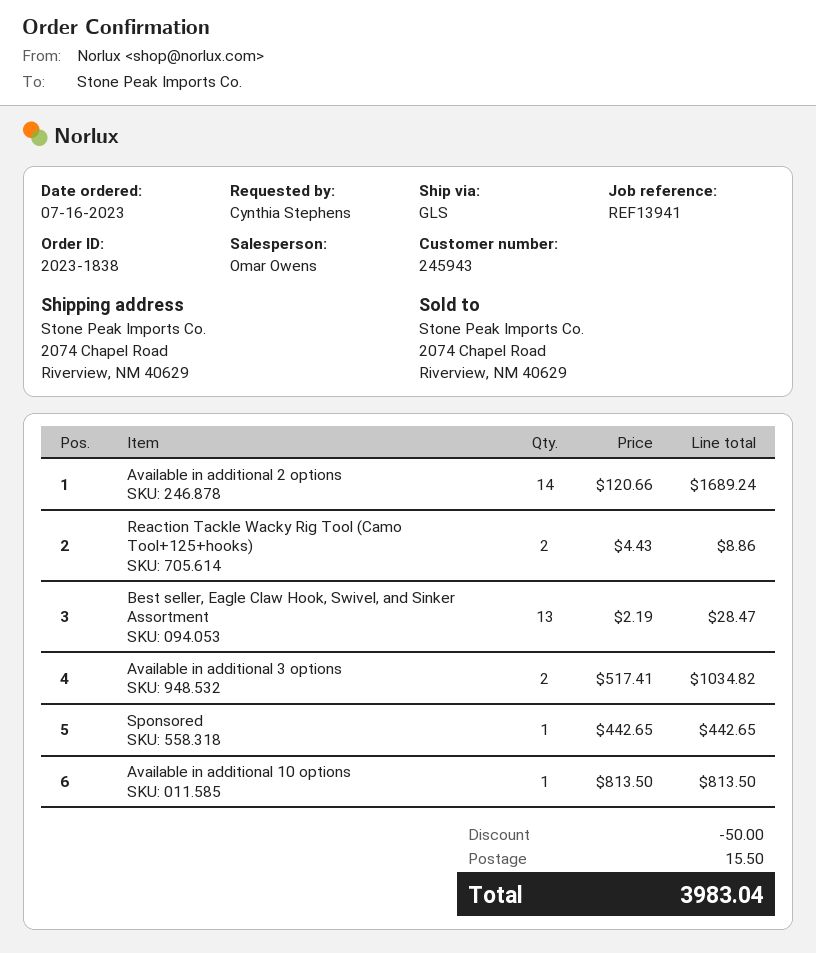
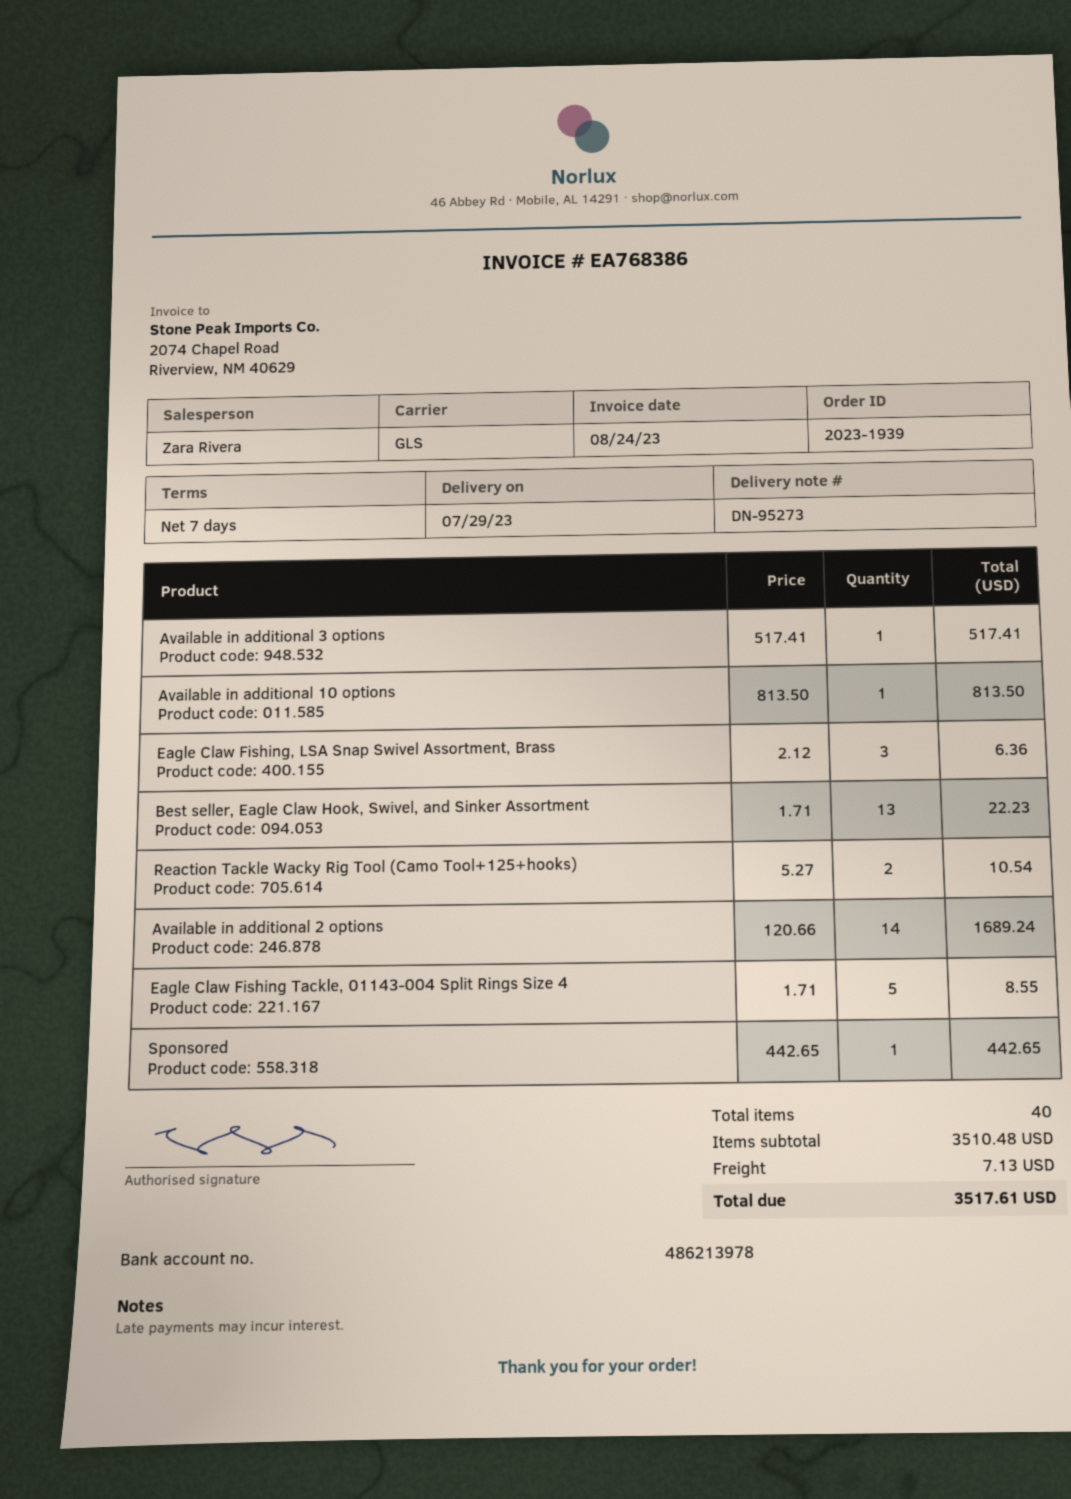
order number: 2023-1838 -> 2023-1939
sales rep: Omar Owens -> Zara Rivera
Reaction Tackle Wacky Rig Tool (Camo Tool+125+hooks): 2 x 4.43 = 8.86 -> 2 x 5.27 = 10.54
Best seller, Eagle Claw Hook, Swivel, and Sinker Assortment: 13 x 2.19 = 28.47 -> 13 x 1.71 = 22.23
Available in additional 3 options: 2 x 517.41 = 1034.82 -> 1 x 517.41 = 517.41
Eagle Claw Fishing, LSA Snap Swivel Assortment, Brass: none -> 3 x 2.12 = 6.36
Eagle Claw Fishing Tackle, 01143-004 Split Rings Size 4: none -> 5 x 1.71 = 8.55
discount: 50.00 -> none
shipping: 15.50 -> 7.13
total: 3983.04 -> 3517.61

